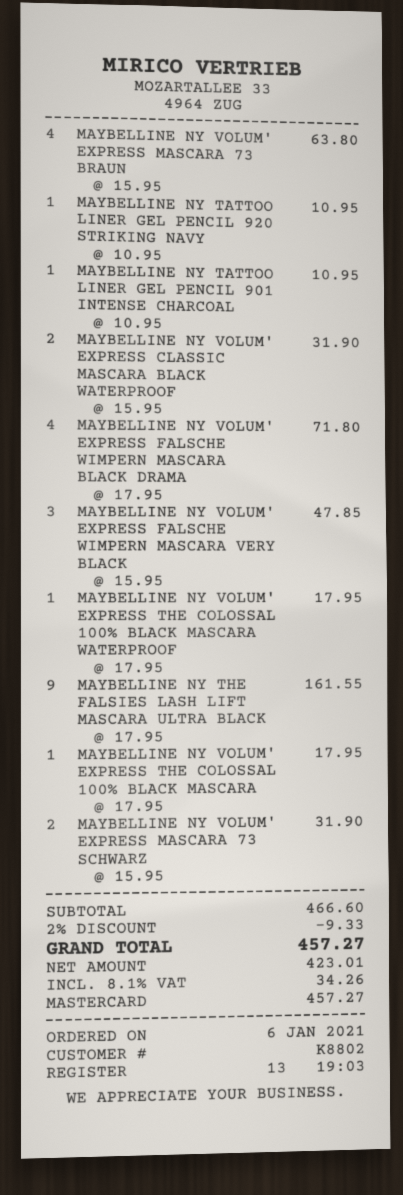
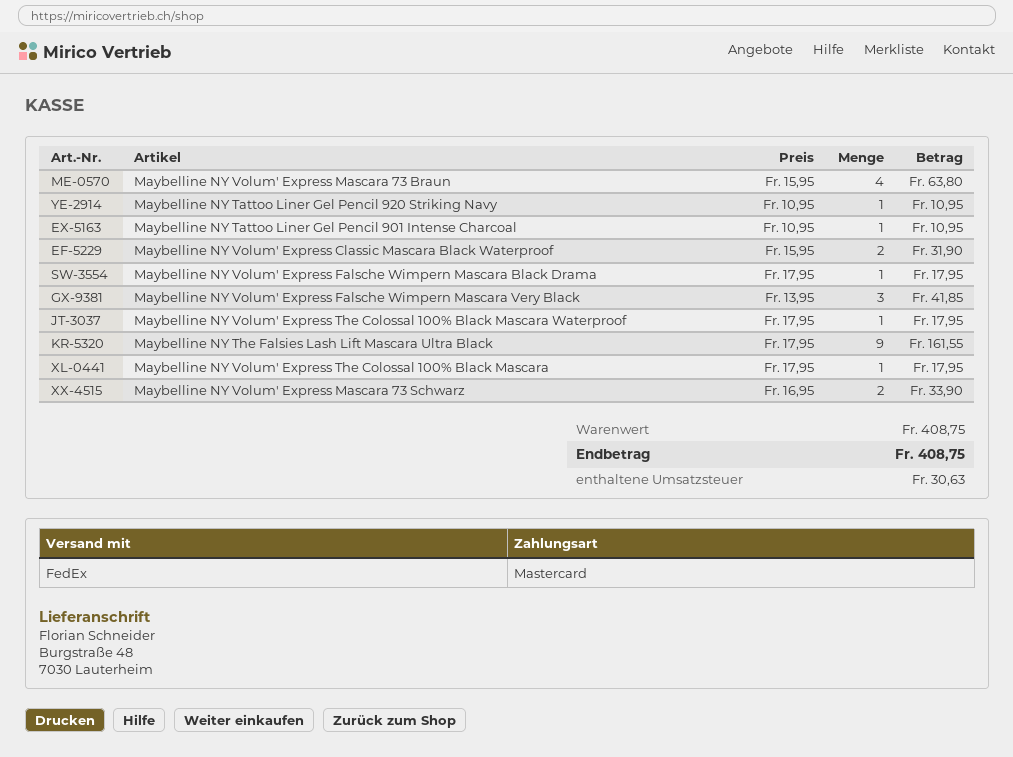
MAYBELLINE NY VOLUM' EXPRESS FALSCHE WIMPERN MASCARA BLACK DRAMA: 4 x 17.95 = 71.80 -> 1 x 17.95 = 17.95
MAYBELLINE NY VOLUM' EXPRESS FALSCHE WIMPERN MASCARA VERY BLACK: 3 x 15.95 = 47.85 -> 3 x 13.95 = 41.85
MAYBELLINE NY VOLUM' EXPRESS MASCARA 73 SCHWARZ: 2 x 15.95 = 31.90 -> 2 x 16.95 = 33.90
subtotal: 466.60 -> 408.75
discount: 2% = 9.33 -> none
tax: 34.26 -> 30.63
total: 457.27 -> 408.75

